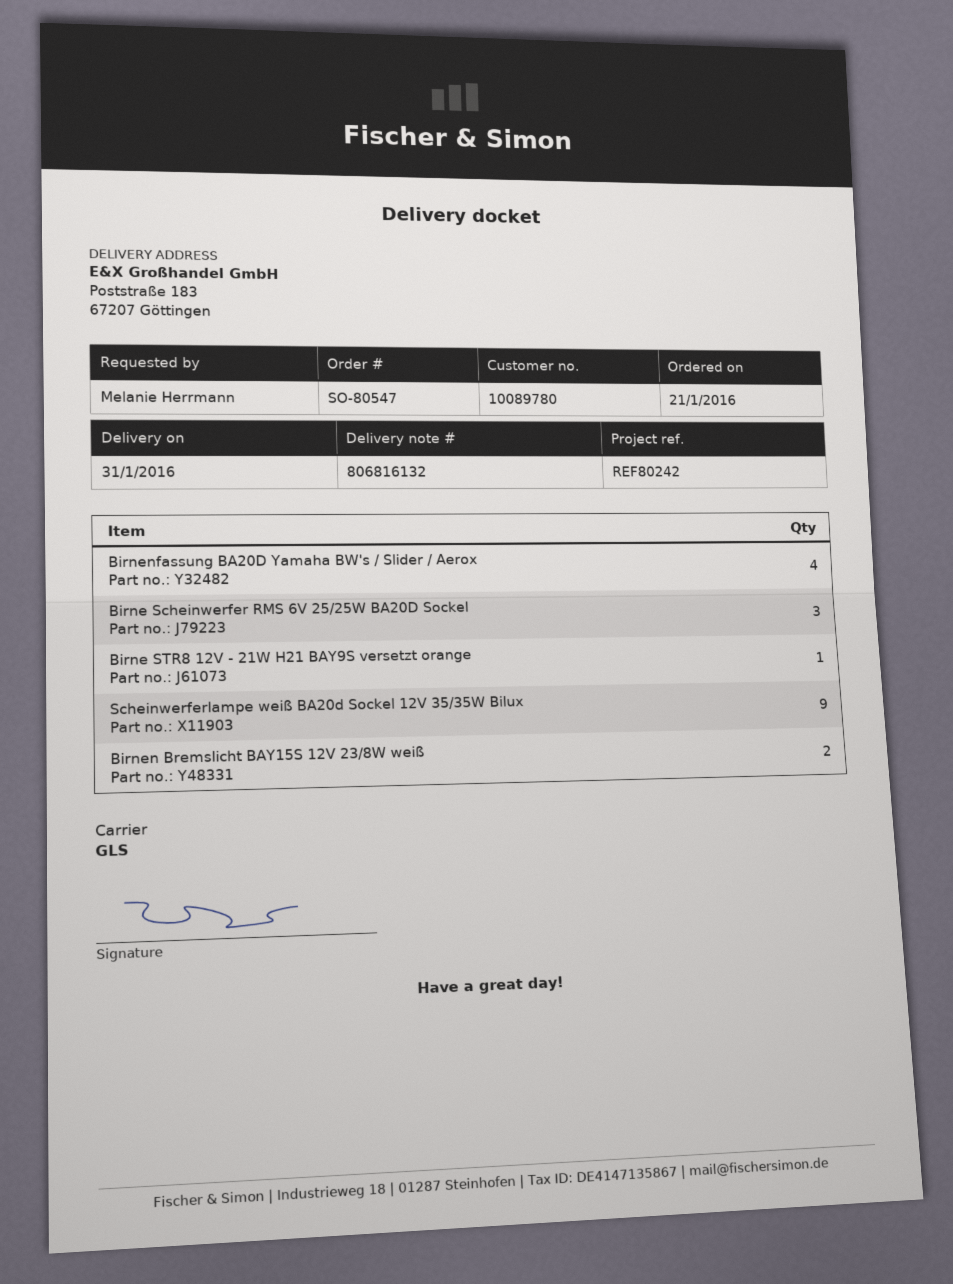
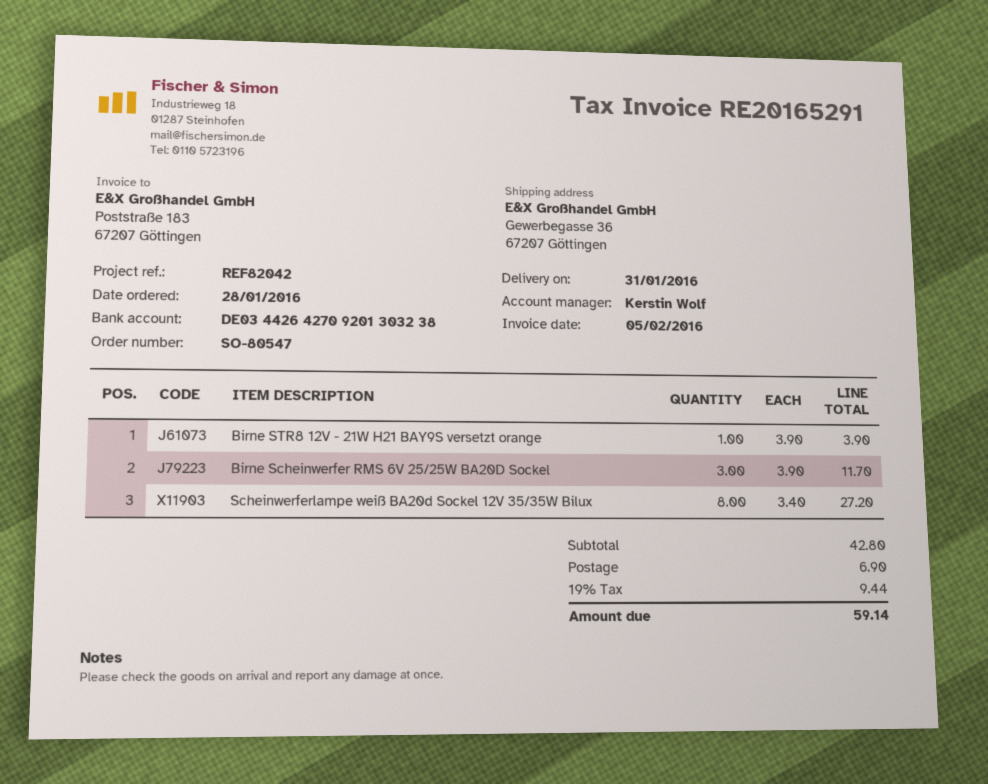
order date: 2016-01-21 -> 2016-01-28
reference: REF80242 -> REF82042
ship to: Poststraße 183, 67207 Göttingen -> Gewerbegasse 36, 67207 Göttingen
Birnenfassung BA20D Yamaha BW's / Slider / Aerox: 4 -> none
Scheinwerferlampe weiß BA20d Sockel 12V 35/35W Bilux: 9 -> 8
Birnen Bremslicht BAY15S 12V 23/8W weiß: 2 -> none

